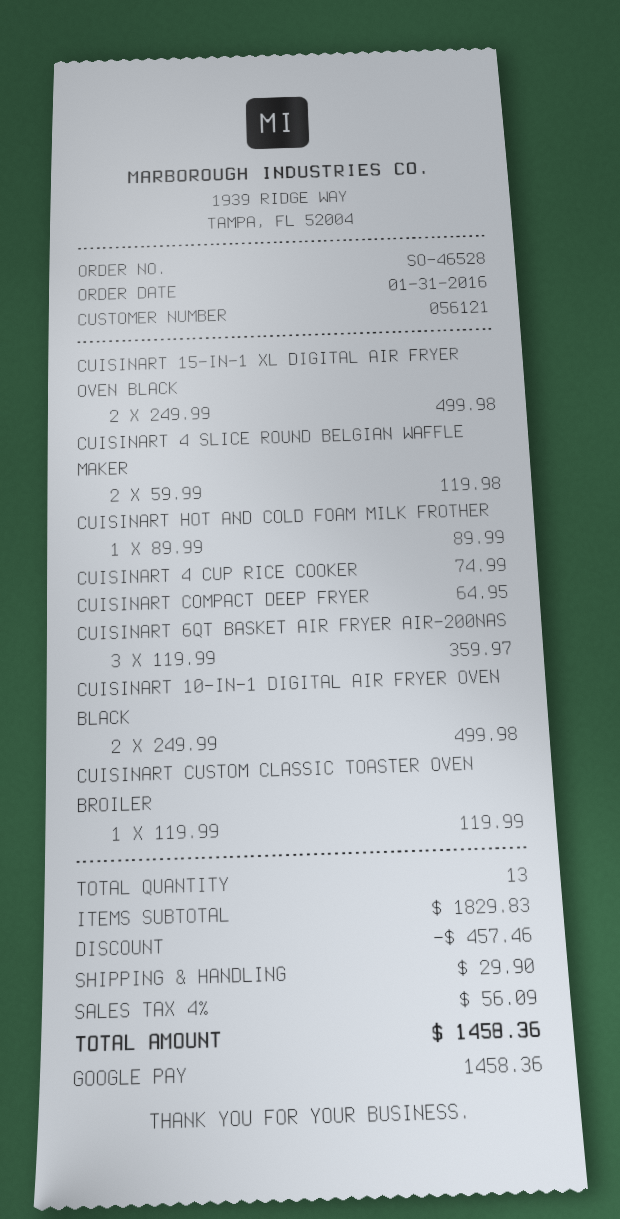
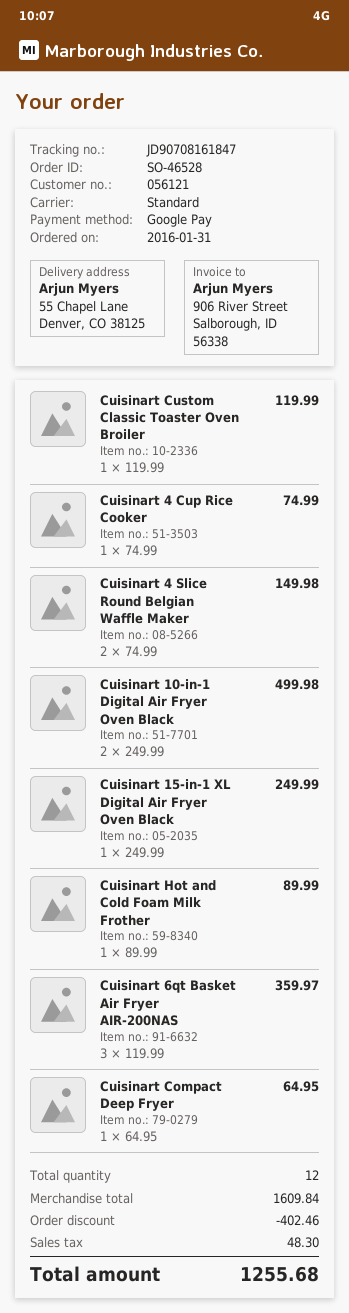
CUISINART 15-IN-1 XL DIGITAL AIR FRYER OVEN BLACK: 2 x 249.99 = 499.98 -> 1 x 249.99 = 249.99
CUISINART 4 SLICE ROUND BELGIAN WAFFLE MAKER: 2 x 59.99 = 119.98 -> 2 x 74.99 = 149.98
total quantity: 13 -> 12
subtotal: 1829.83 -> 1609.84
discount: 457.46 -> 402.46
shipping: 29.90 -> none
tax: 56.09 -> 48.30
total: 1458.36 -> 1255.68

